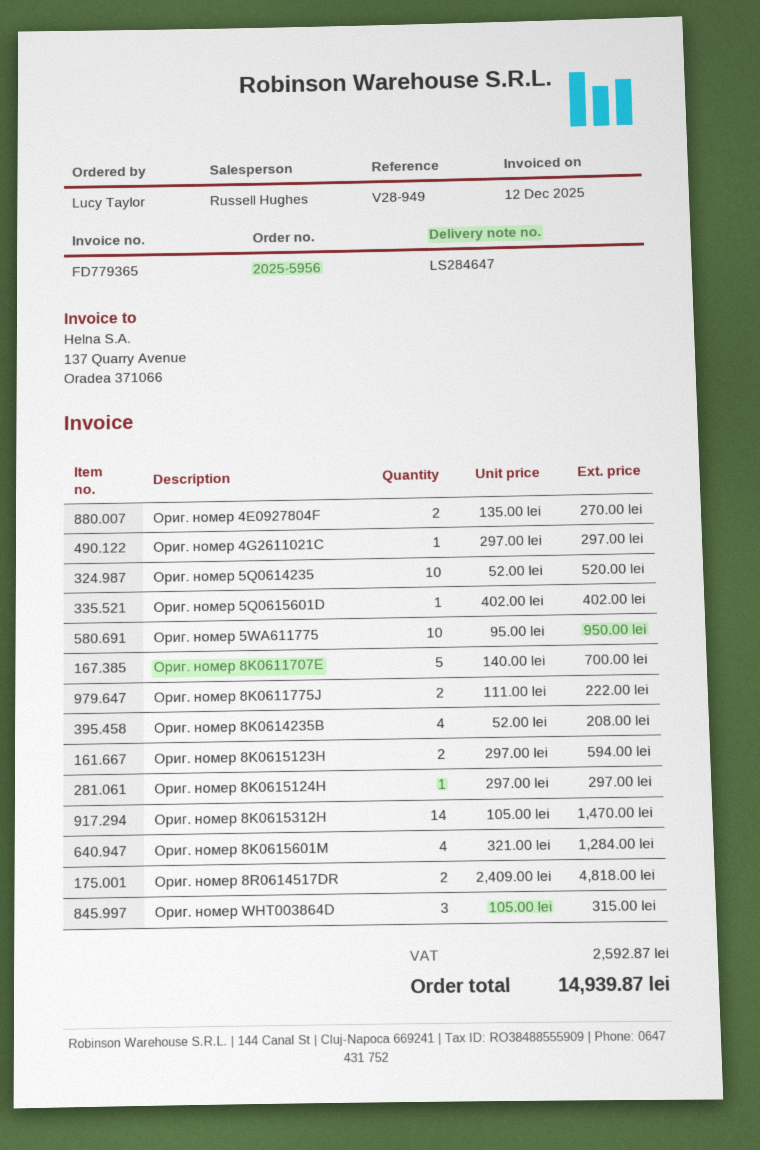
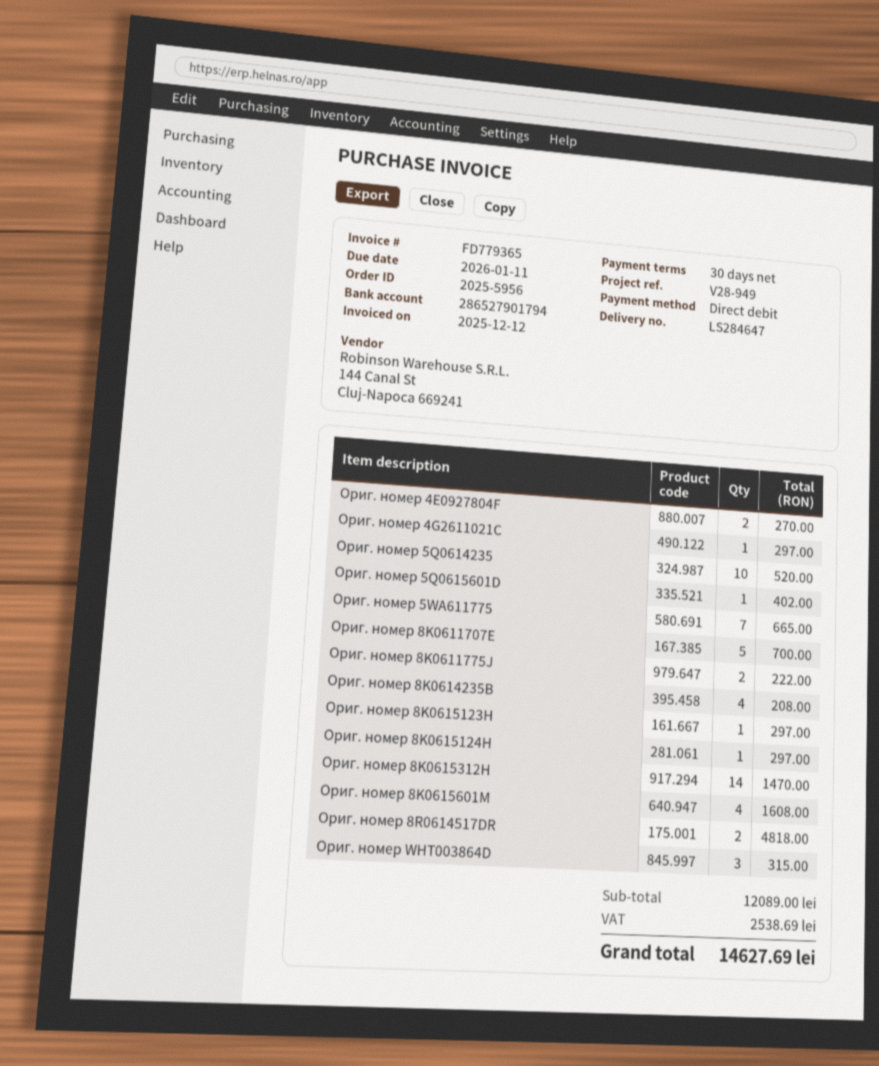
Ориг. номер 5WA611775: 10 for 950.00 -> 7 for 665.00
Ориг. номер 8K0615123H: 2 for 594.00 -> 1 for 297.00
Ориг. номер 8K0615601M: 4 for 1284.00 -> 4 for 1608.00
tax: 2592.87 -> 2538.69
total: 14939.87 -> 14627.69

